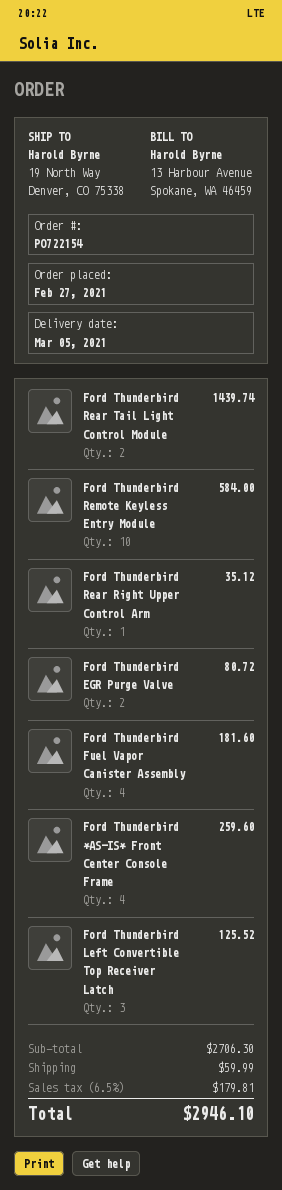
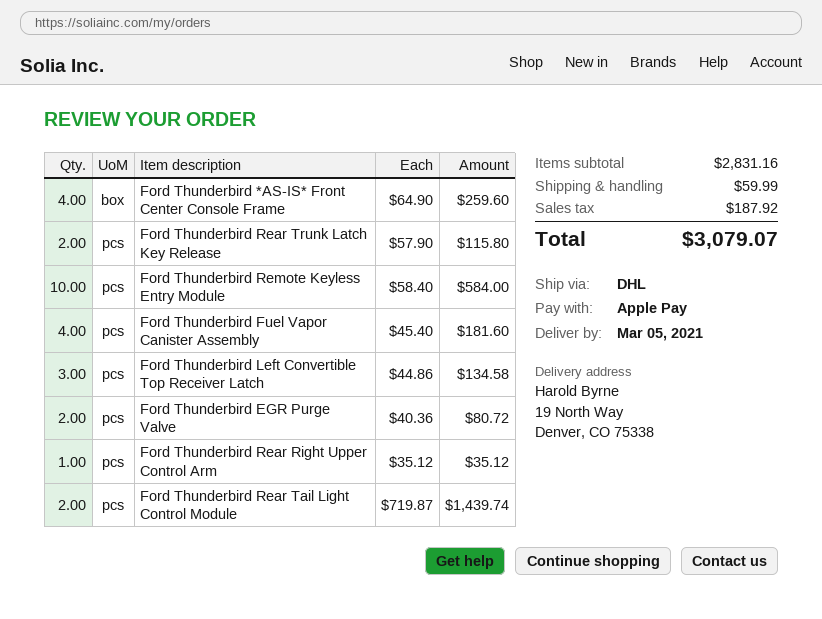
Ford Thunderbird Left Convertible Top Receiver Latch: 3 for 125.52 -> 3 for 134.58
Ford Thunderbird Rear Trunk Latch Key Release: none -> 2 for 115.80
subtotal: 2706.30 -> 2831.16
tax: 179.81 -> 187.92
total: 2946.10 -> 3079.07

